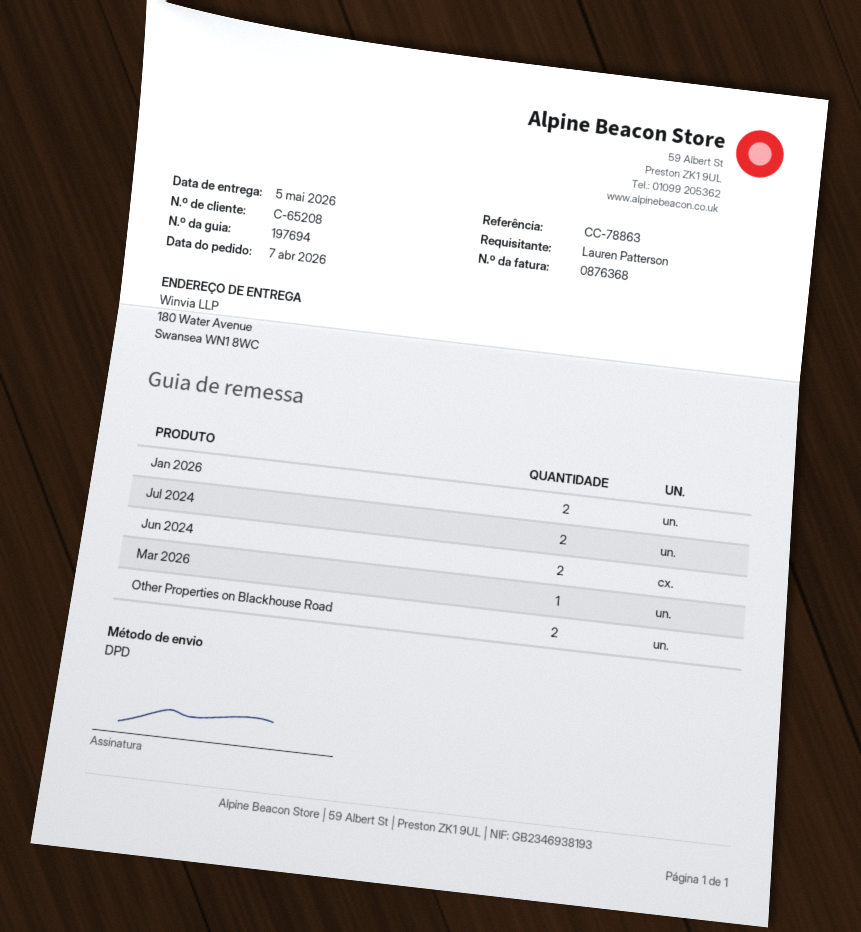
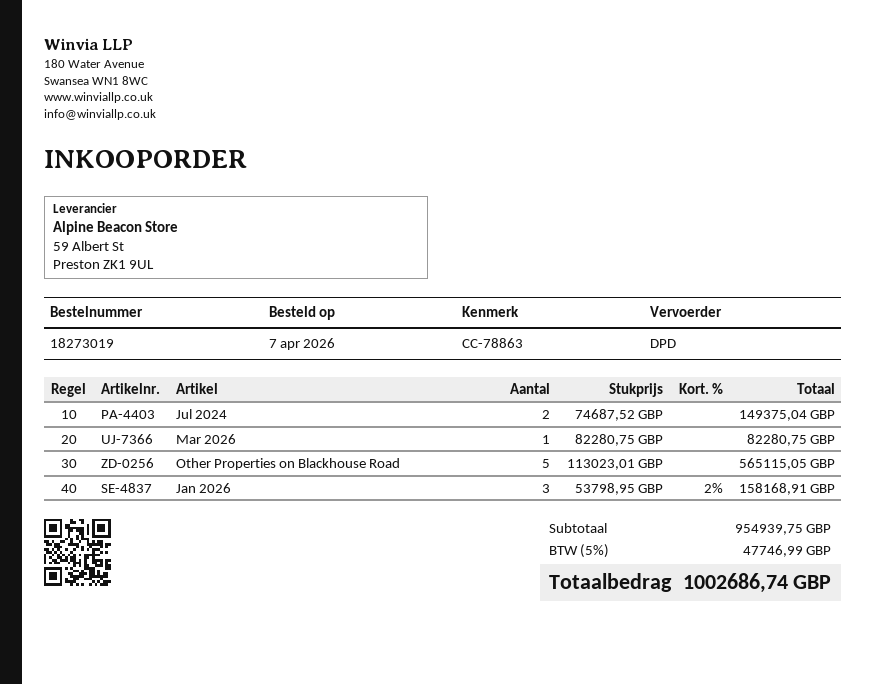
Jan 2026: 2 -> 3
Jun 2024: 2 -> none
Other Properties on Blackhouse Road: 2 -> 5

